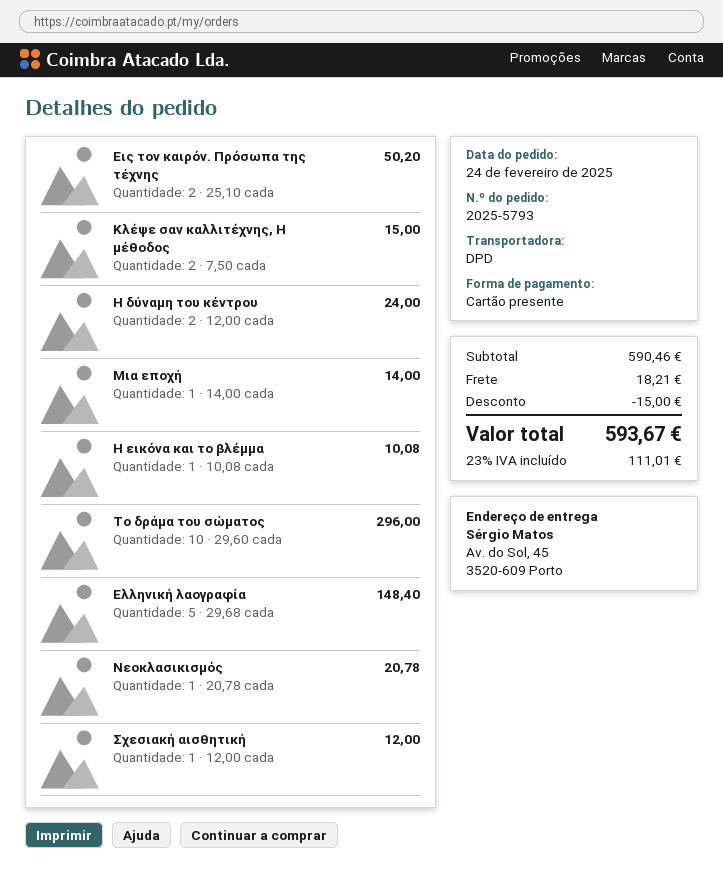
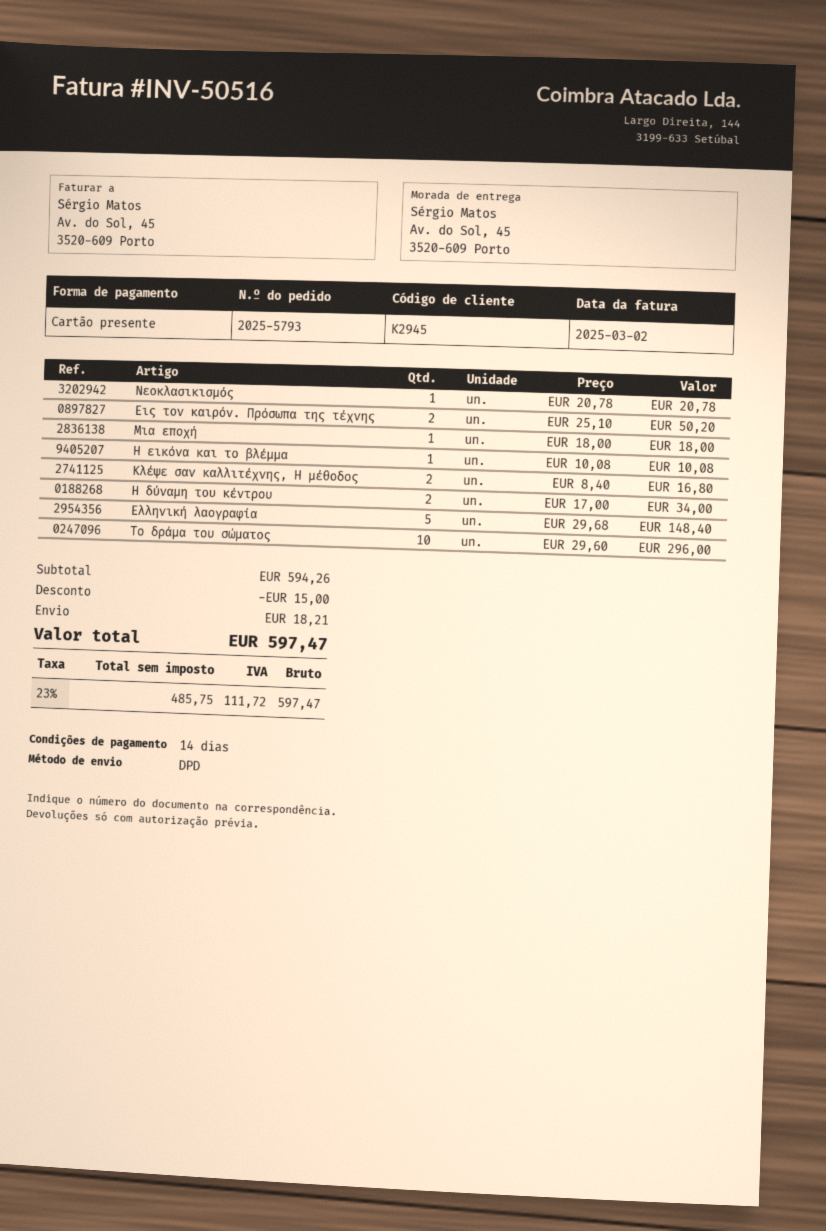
Κλέψε σαν καλλιτέχνης, Η μέθοδος: 2 x 7.50 = 15.00 -> 2 x 8.40 = 16.80
Η δύναμη του κέντρου: 2 x 12.00 = 24.00 -> 2 x 17.00 = 34.00
Μια εποχή: 1 x 14.00 = 14.00 -> 1 x 18.00 = 18.00
Σχεσιακή αισθητική: 1 x 12.00 = 12.00 -> none
subtotal: 590.46 -> 594.26
tax: 23% = 111.01 -> 23% = 111.72
total: 593.67 -> 597.47

